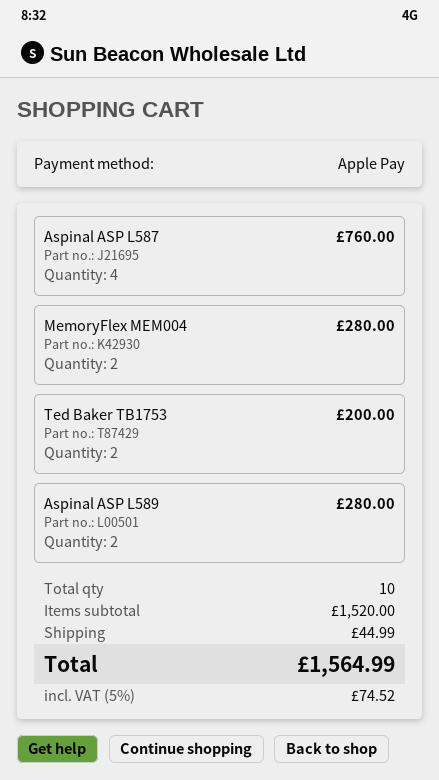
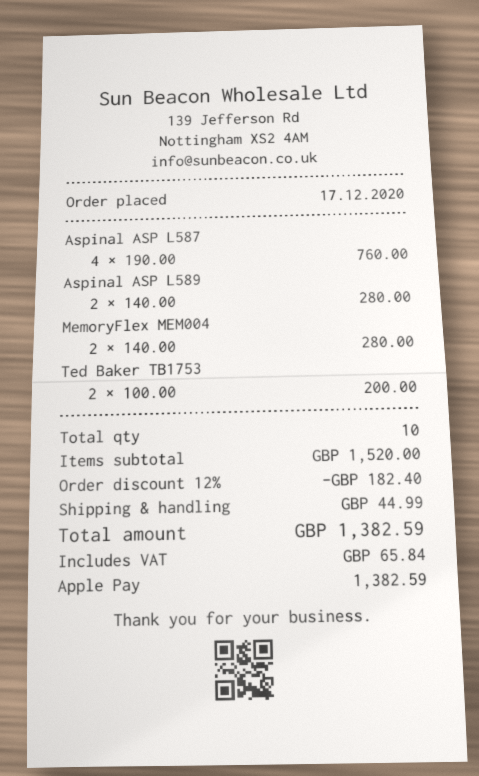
discount: none -> 12% = 182.40
tax: 74.52 -> 65.84
total: 1564.99 -> 1382.59

